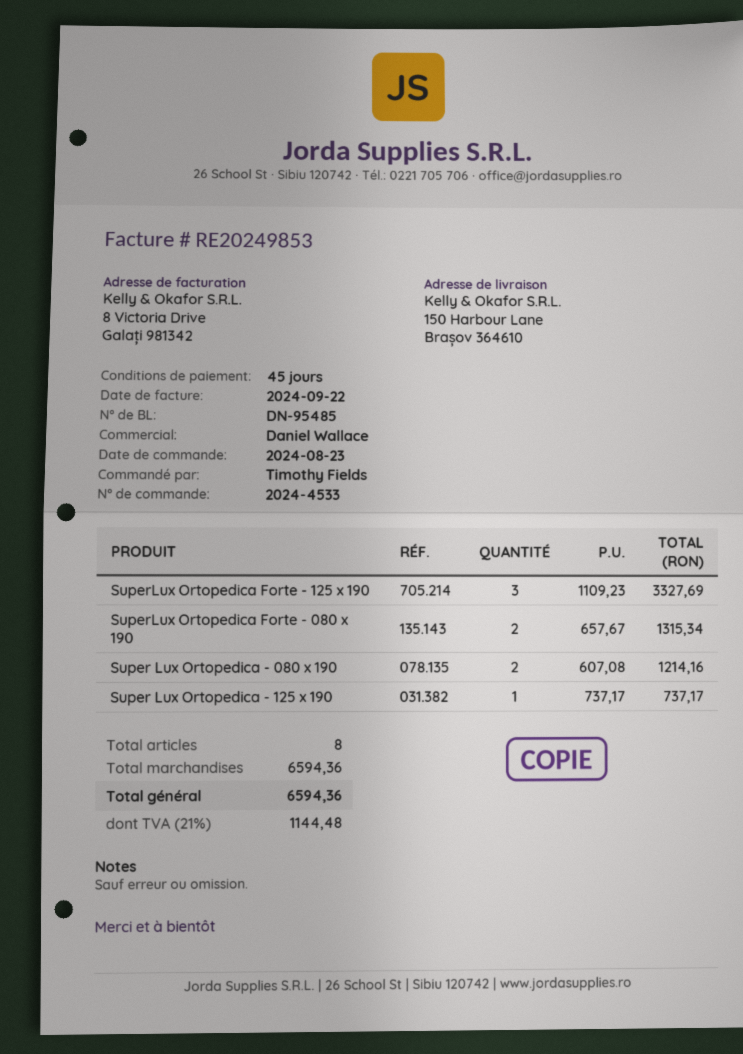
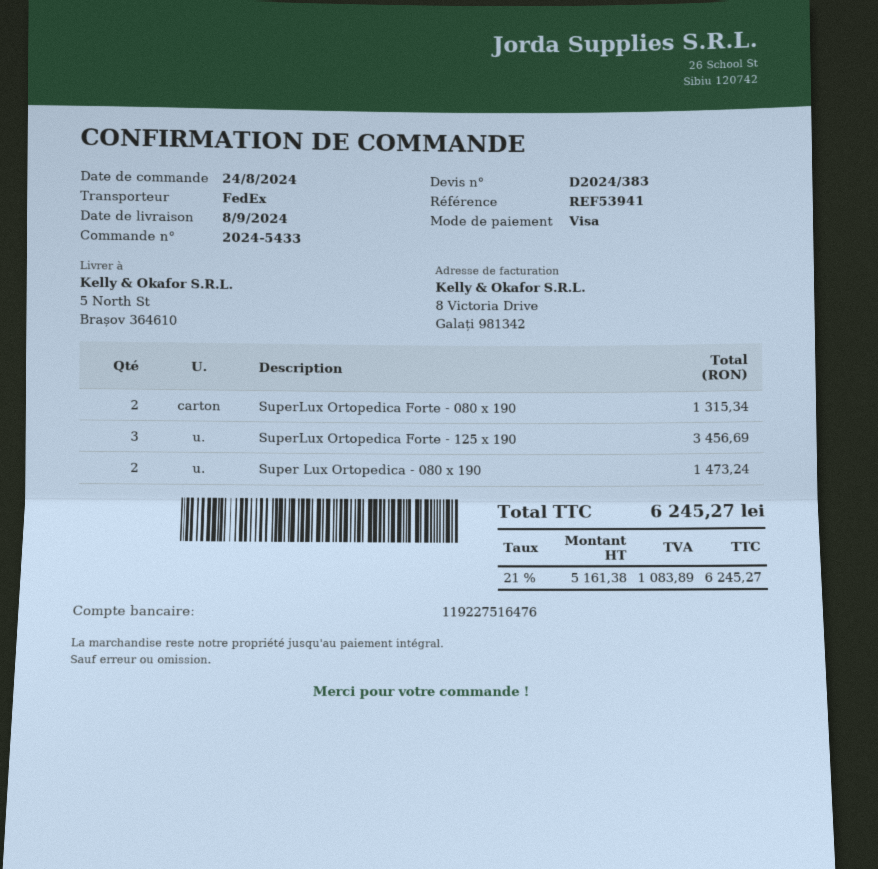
order number: 2024-4533 -> 2024-5433
order date: 2024-08-23 -> 2024-08-24
ship to: 150 Harbour Lane, Brașov 364610 -> 5 North St, Brașov 364610
SuperLux Ortopedica Forte - 125 x 190: 3 for 3327.69 -> 3 for 3456.69
Super Lux Ortopedica - 080 x 190: 2 for 1214.16 -> 2 for 1473.24
Super Lux Ortopedica - 125 x 190: 1 for 737.17 -> none
tax: 21% = 1144.48 -> 21% = 1083.89
total: 6594.36 -> 6245.27

